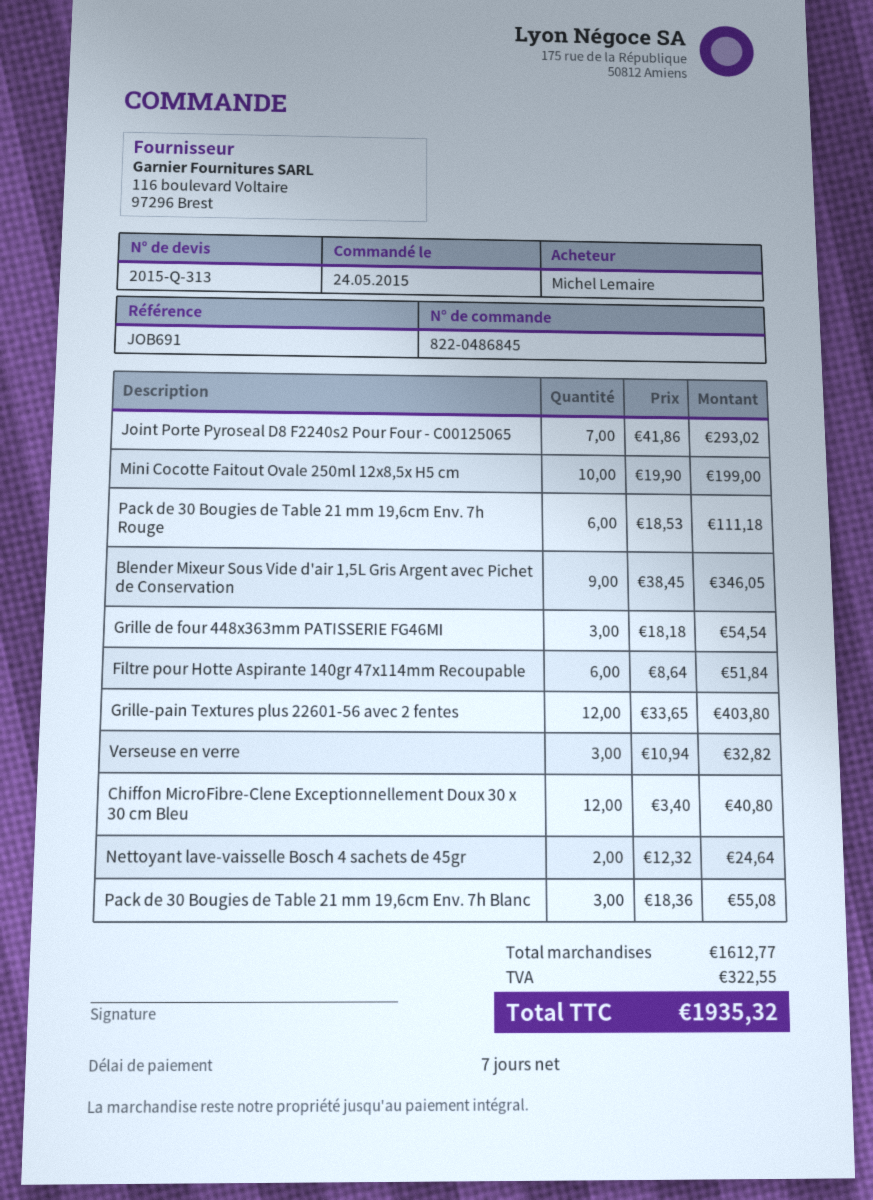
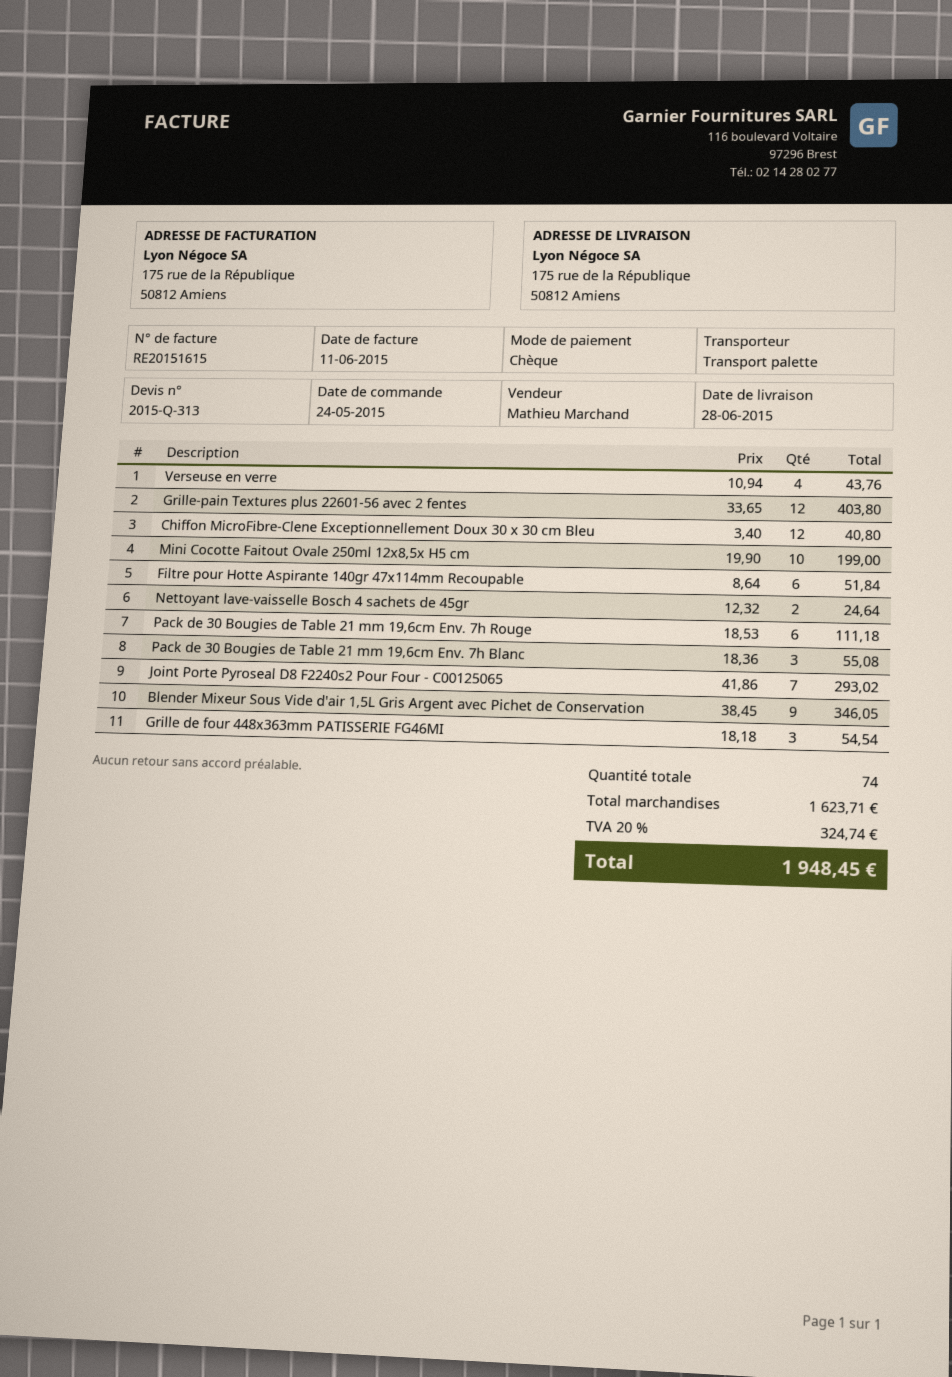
Verseuse en verre: 3 x 10.94 = 32.82 -> 4 x 10.94 = 43.76
subtotal: 1612.77 -> 1623.71
tax: 322.55 -> 324.74
total: 1935.32 -> 1948.45

